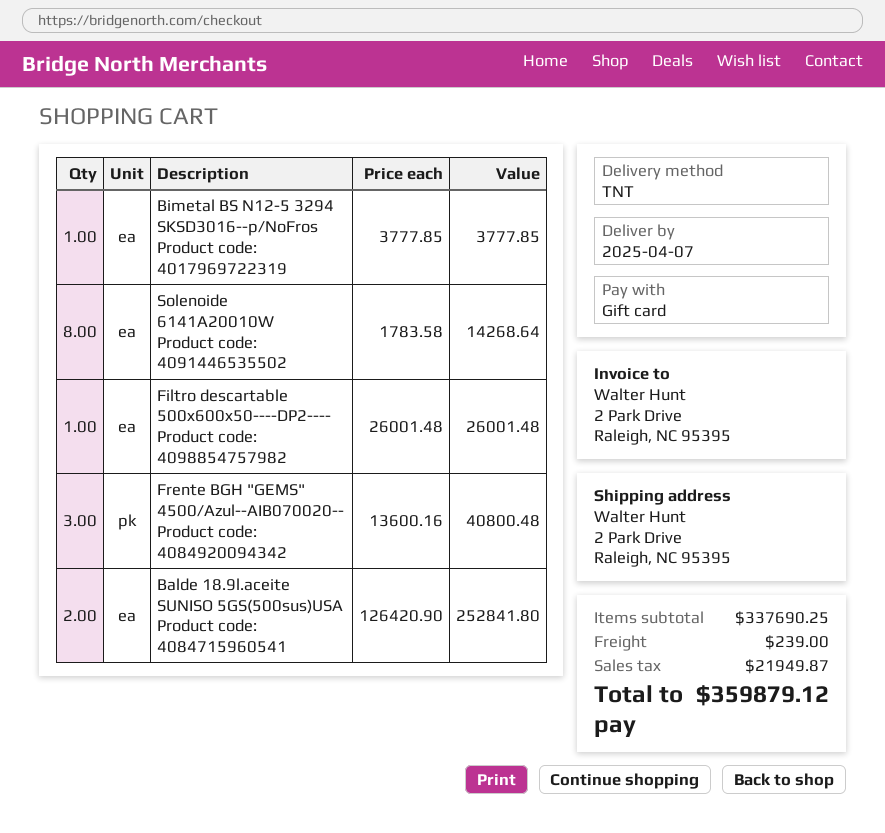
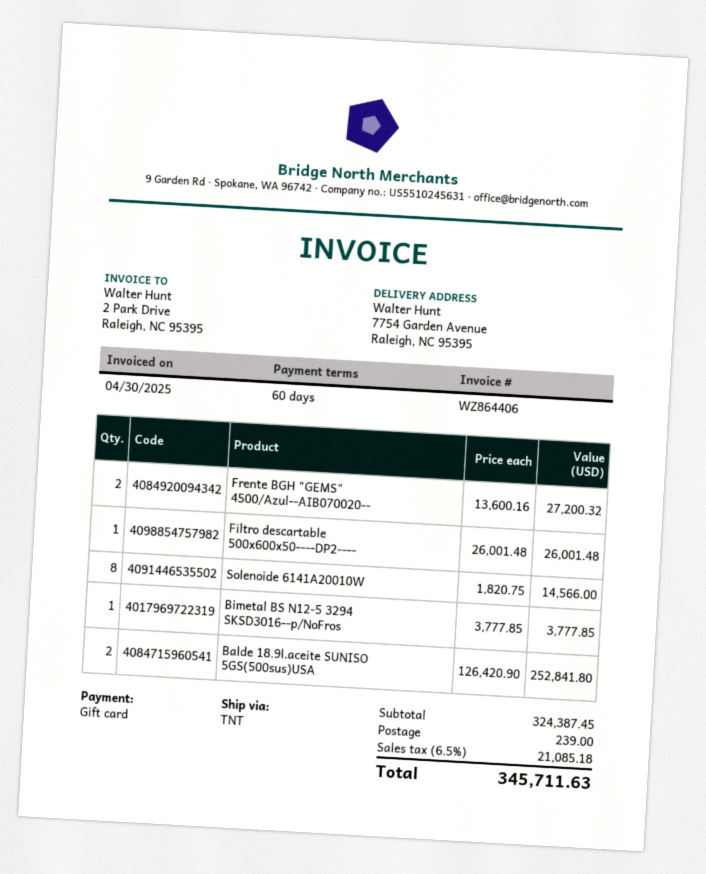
ship to: 2 Park Drive, Raleigh, NC 95395 -> 7754 Garden Avenue, Raleigh, NC 95395
Solenoide 6141A20010W: 8 x 1783.58 = 14268.64 -> 8 x 1820.75 = 14566.00
Frente BGH "GEMS" 4500/Azul--AIB070020--: 3 x 13600.16 = 40800.48 -> 2 x 13600.16 = 27200.32
subtotal: 337690.25 -> 324387.45
tax: 21949.87 -> 21085.18
total: 359879.12 -> 345711.63

